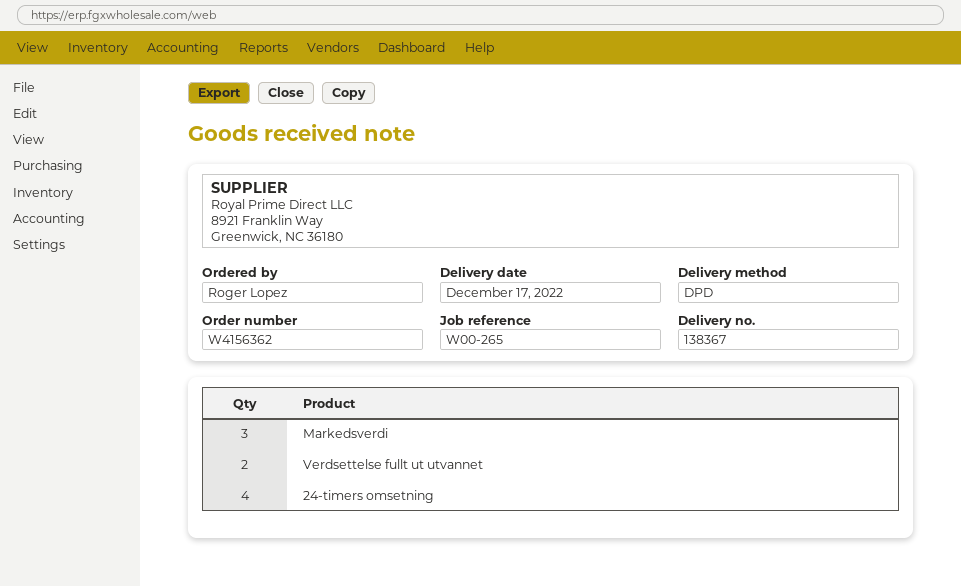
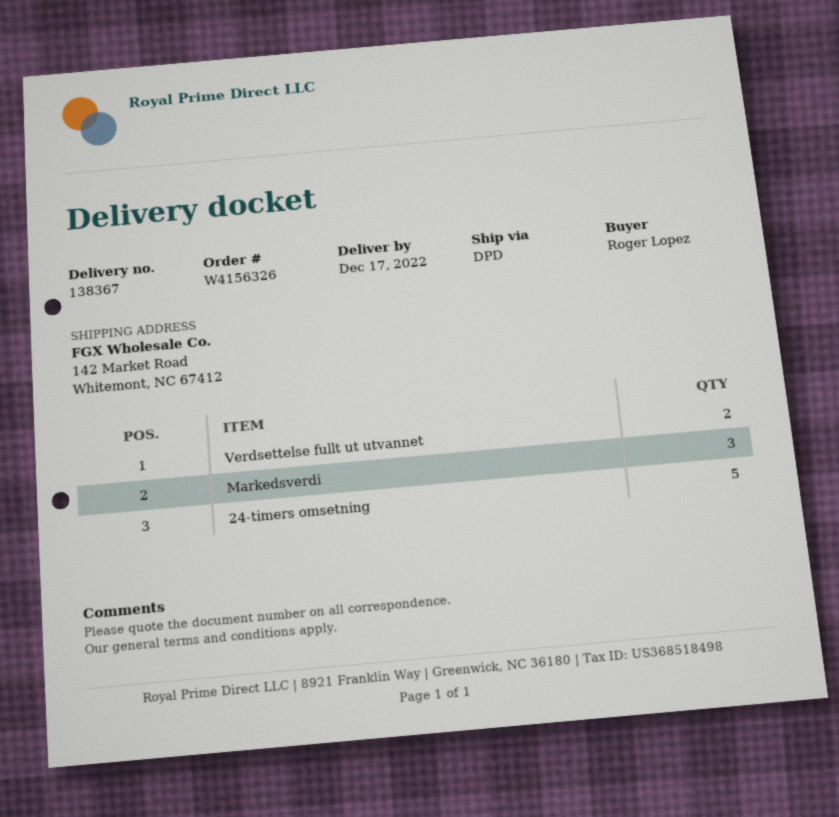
order number: W4156362 -> W4156326
24-timers omsetning: 4 -> 5

